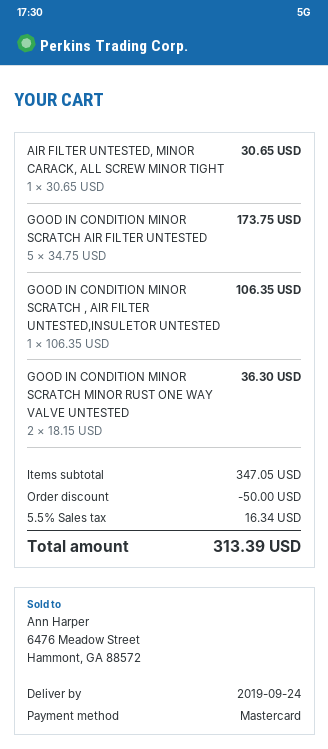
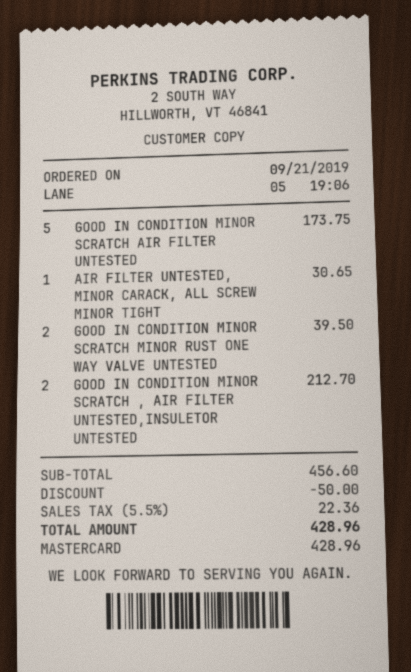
GOOD IN CONDITION MINOR SCRATCH , AIR FILTER UNTESTED,INSULETOR UNTESTED: 1 for 106.35 -> 2 for 212.70
GOOD IN CONDITION MINOR SCRATCH MINOR RUST ONE WAY VALVE UNTESTED: 2 for 36.30 -> 2 for 39.50
subtotal: 347.05 -> 456.60
tax: 5.5% = 16.34 -> 5.5% = 22.36
total: 313.39 -> 428.96

